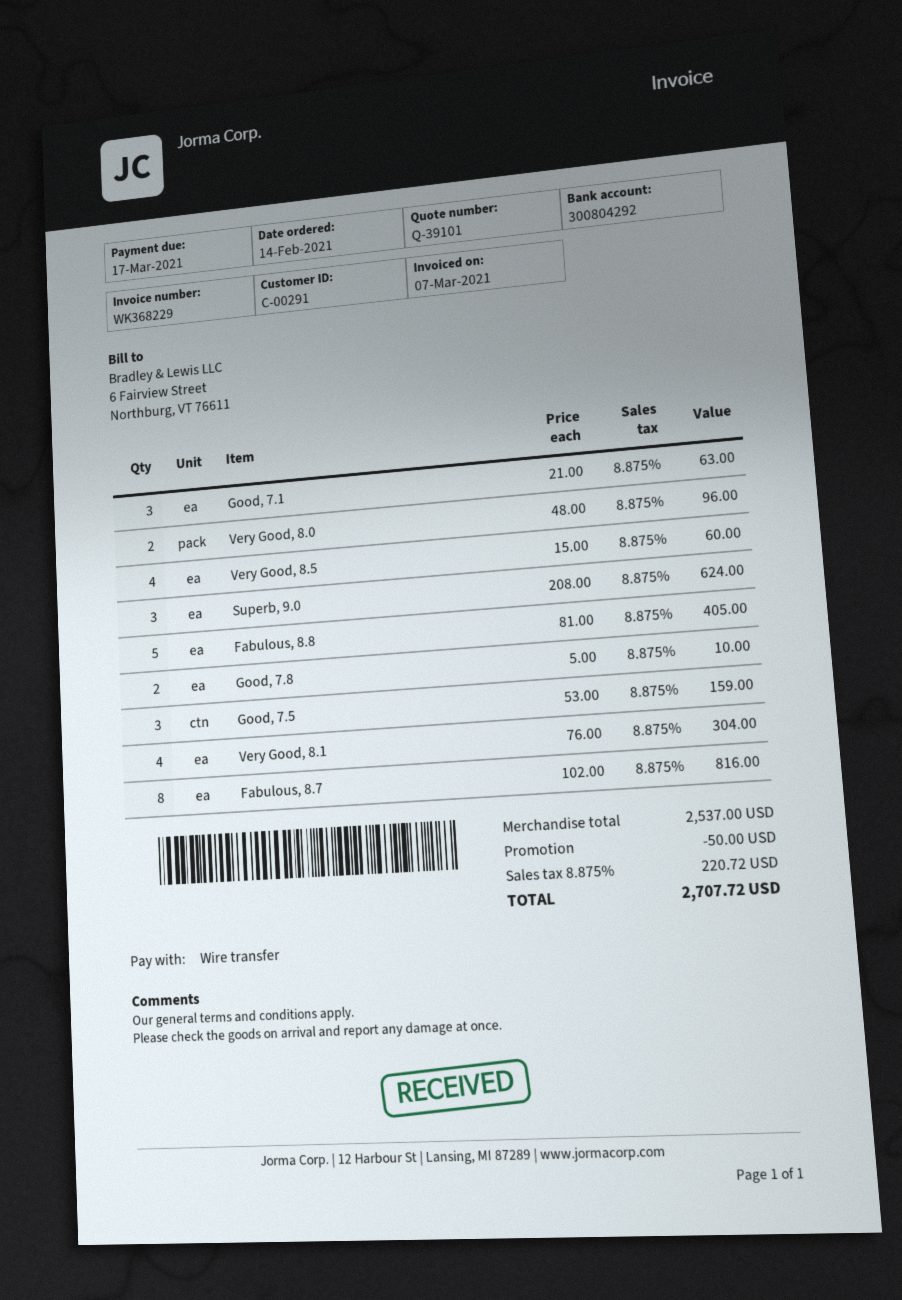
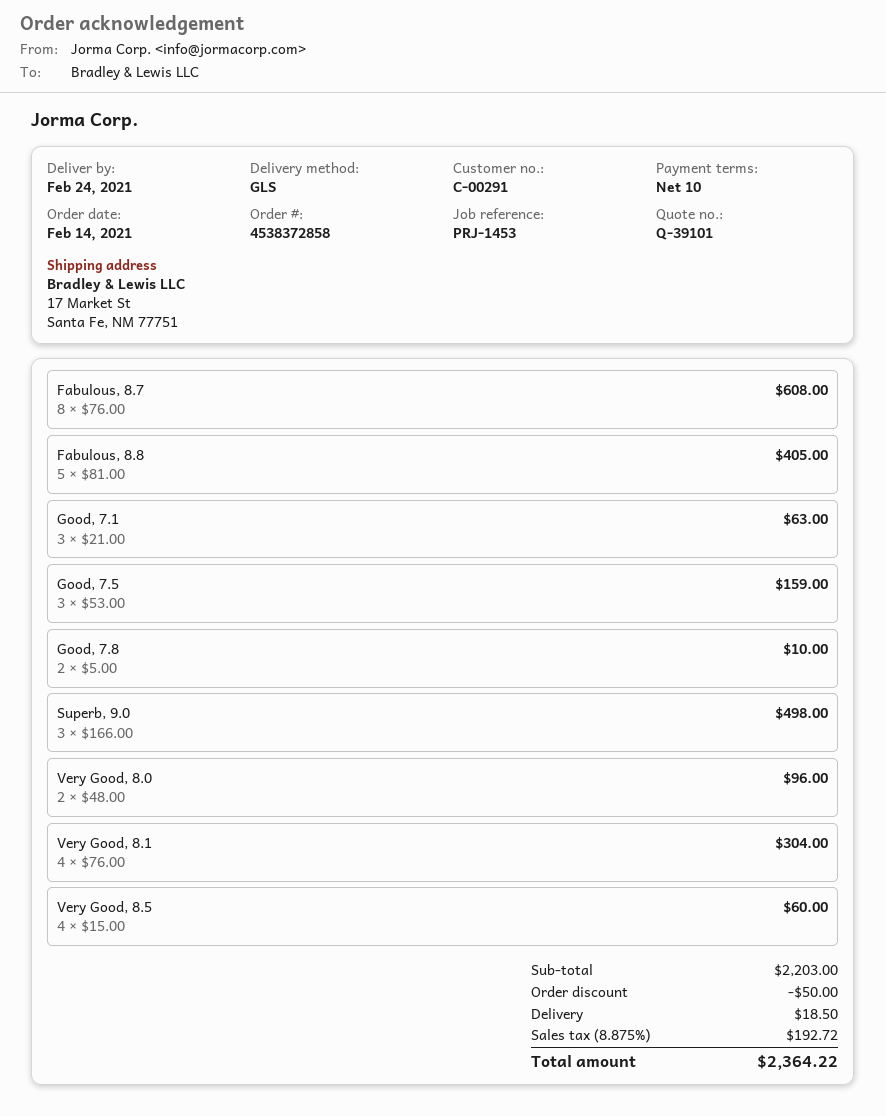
Superb, 9.0: 3 x 208.00 = 624.00 -> 3 x 166.00 = 498.00
Fabulous, 8.7: 8 x 102.00 = 816.00 -> 8 x 76.00 = 608.00
subtotal: 2537.00 -> 2203.00
shipping: none -> 18.50
tax: 8.875% = 220.72 -> 8.875% = 192.72
total: 2707.72 -> 2364.22

